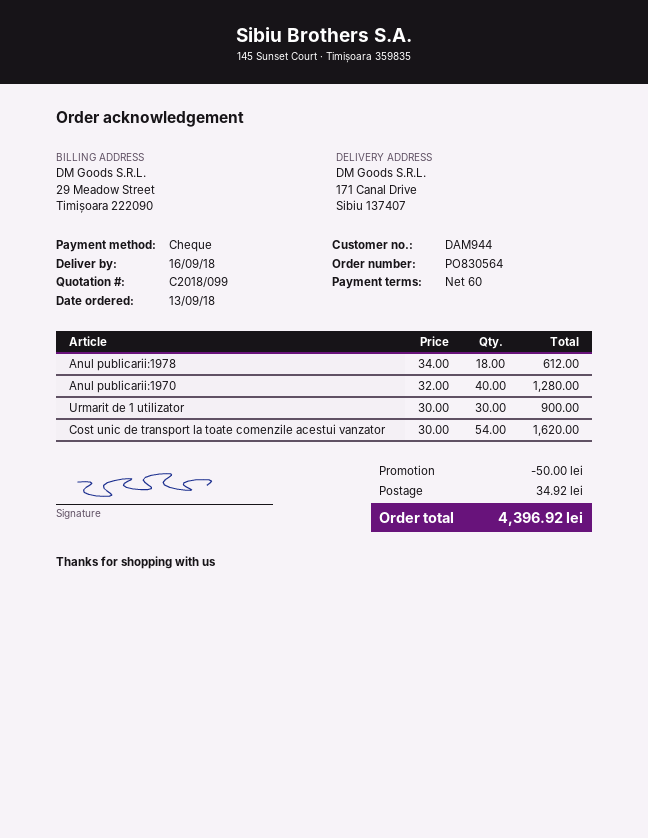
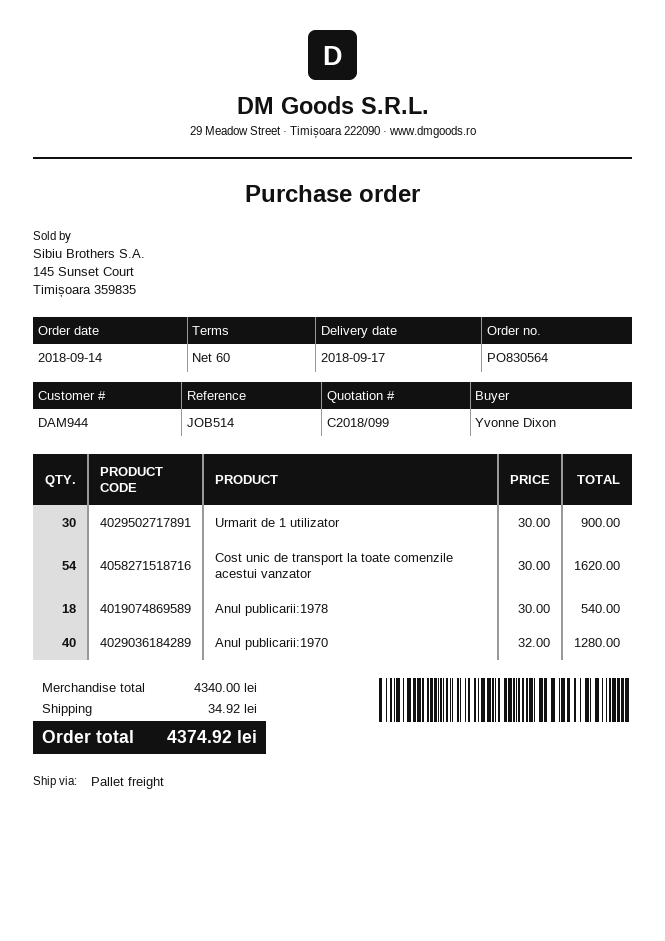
order date: 2018-09-13 -> 2018-09-14
delivery date: 2018-09-16 -> 2018-09-17
Anul publicarii:1978: 18 x 34.00 = 612.00 -> 18 x 30.00 = 540.00
discount: 50.00 -> none
total: 4396.92 -> 4374.92

